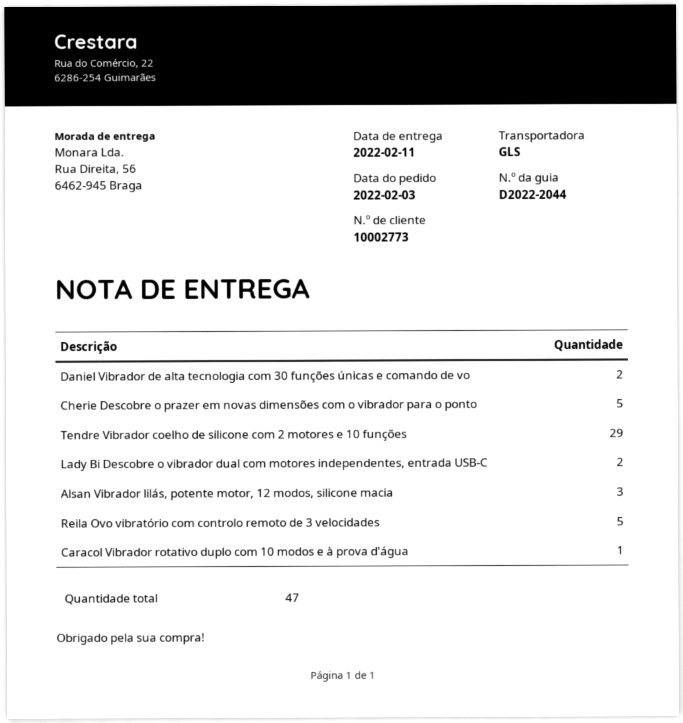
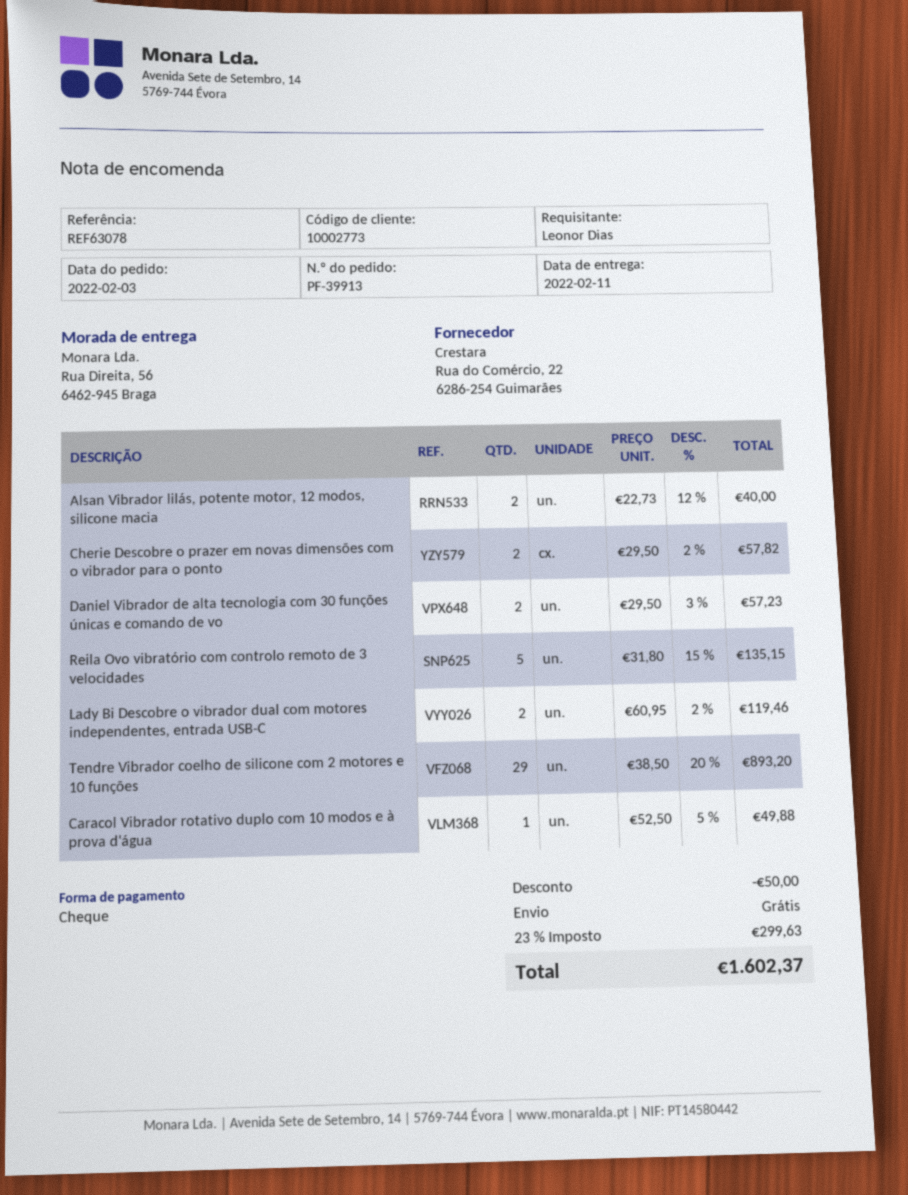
Cherie Descobre o prazer em novas dimensões com o vibrador para o ponto: 5 -> 2
Alsan Vibrador lilás, potente motor, 12 modos, silicone macia: 3 -> 2

